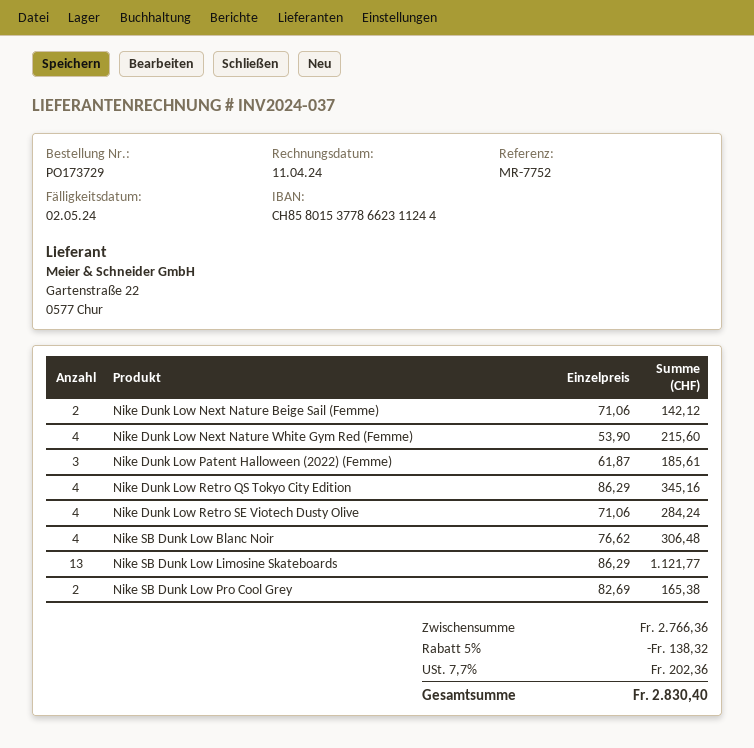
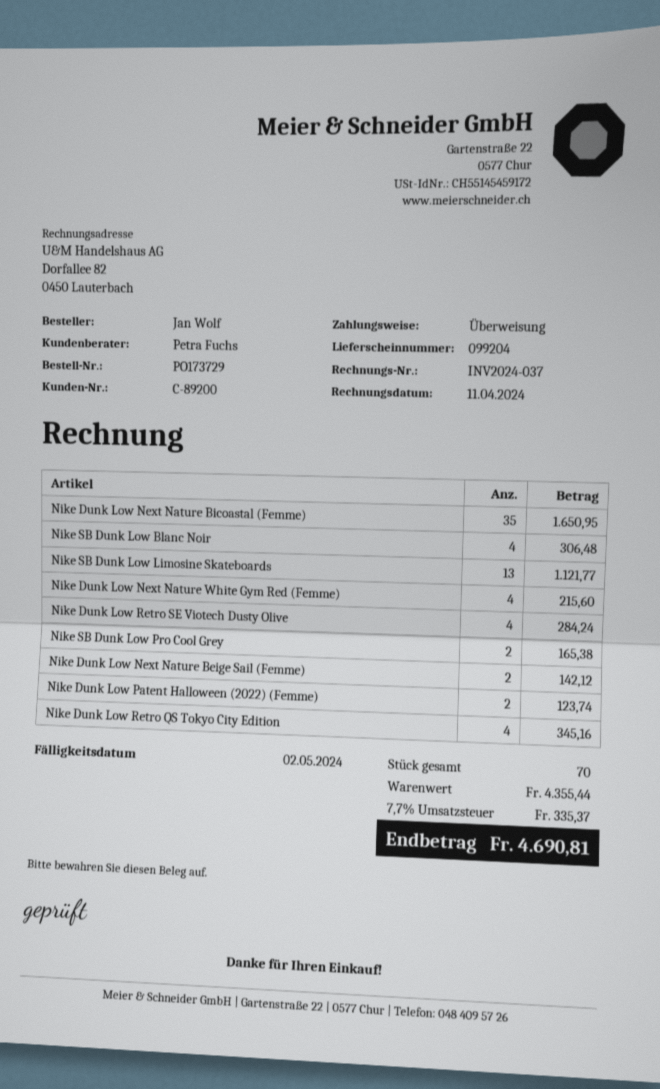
Nike Dunk Low Patent Halloween (2022) (Femme): 3 for 185.61 -> 2 for 123.74
Nike Dunk Low Next Nature Bicoastal (Femme): none -> 35 for 1650.95
subtotal: 2766.36 -> 4355.44
discount: 5% = 138.32 -> none
tax: 7.7% = 202.36 -> 7.7% = 335.37
total: 2830.40 -> 4690.81

